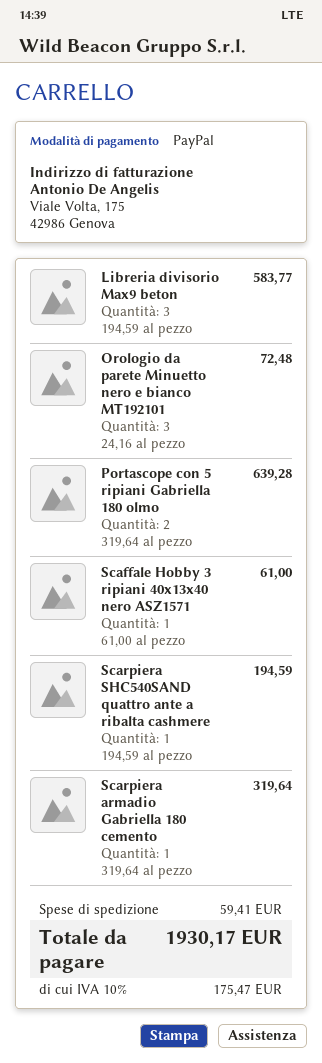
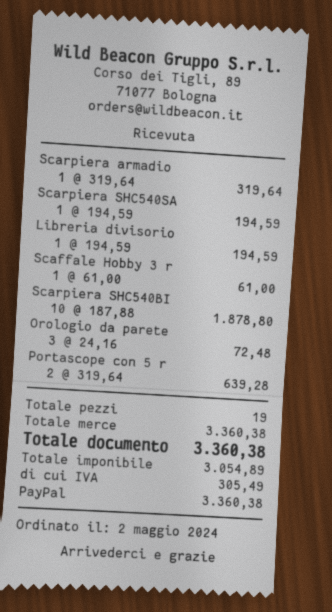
Libreria divisorio Max9 beton: 3 x 194.59 = 583.77 -> 1 x 194.59 = 194.59
Scarpiera SHC540BI: none -> 10 x 187.88 = 1878.80
shipping: 59.41 -> none
tax: 175.47 -> 305.49
total: 1930.17 -> 3360.38

